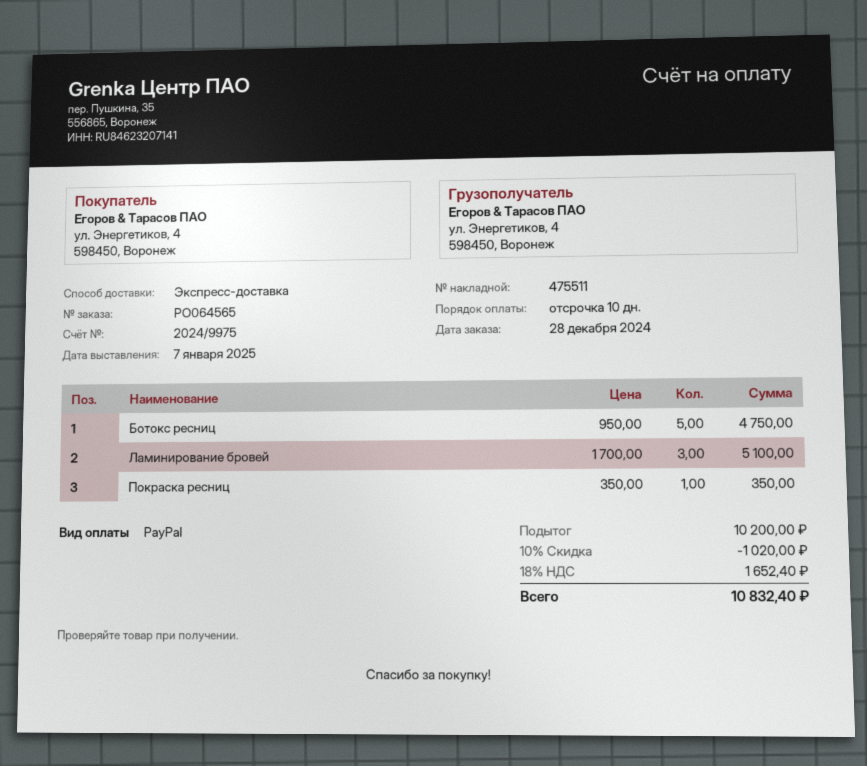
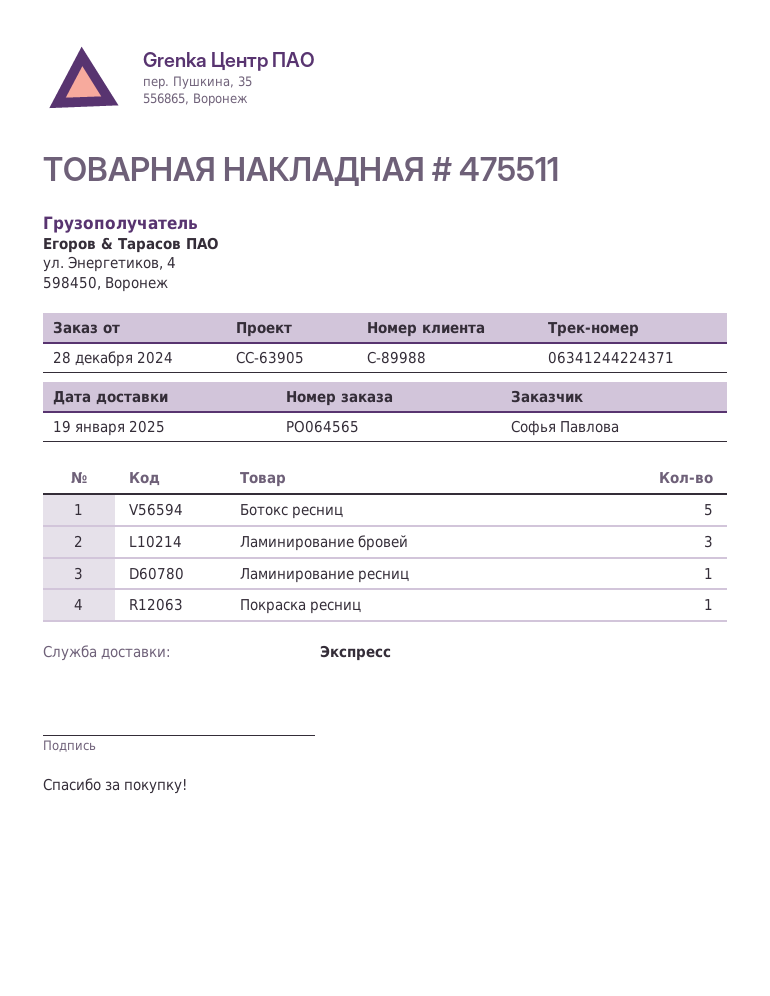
Ламинирование ресниц: none -> 1

